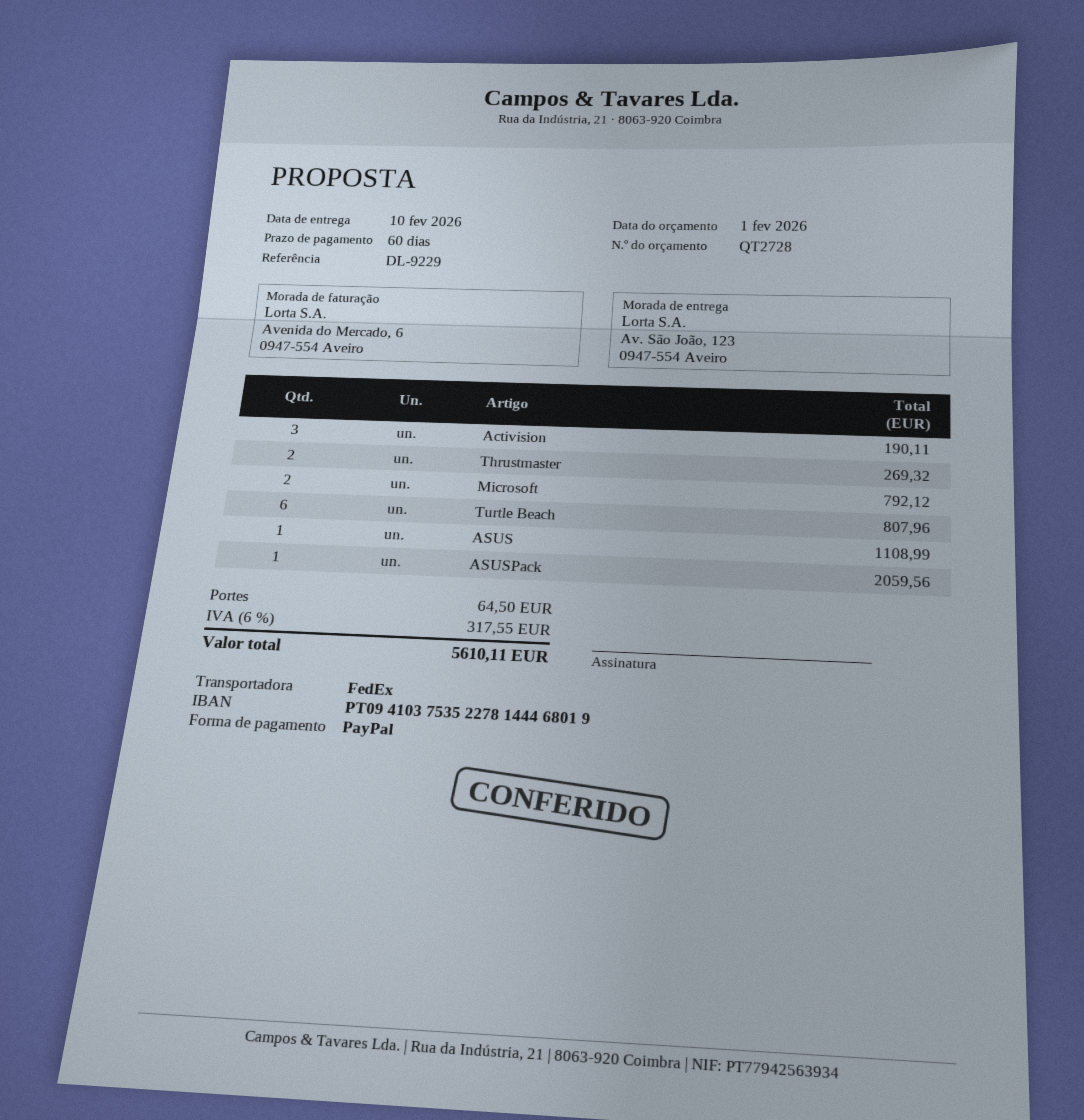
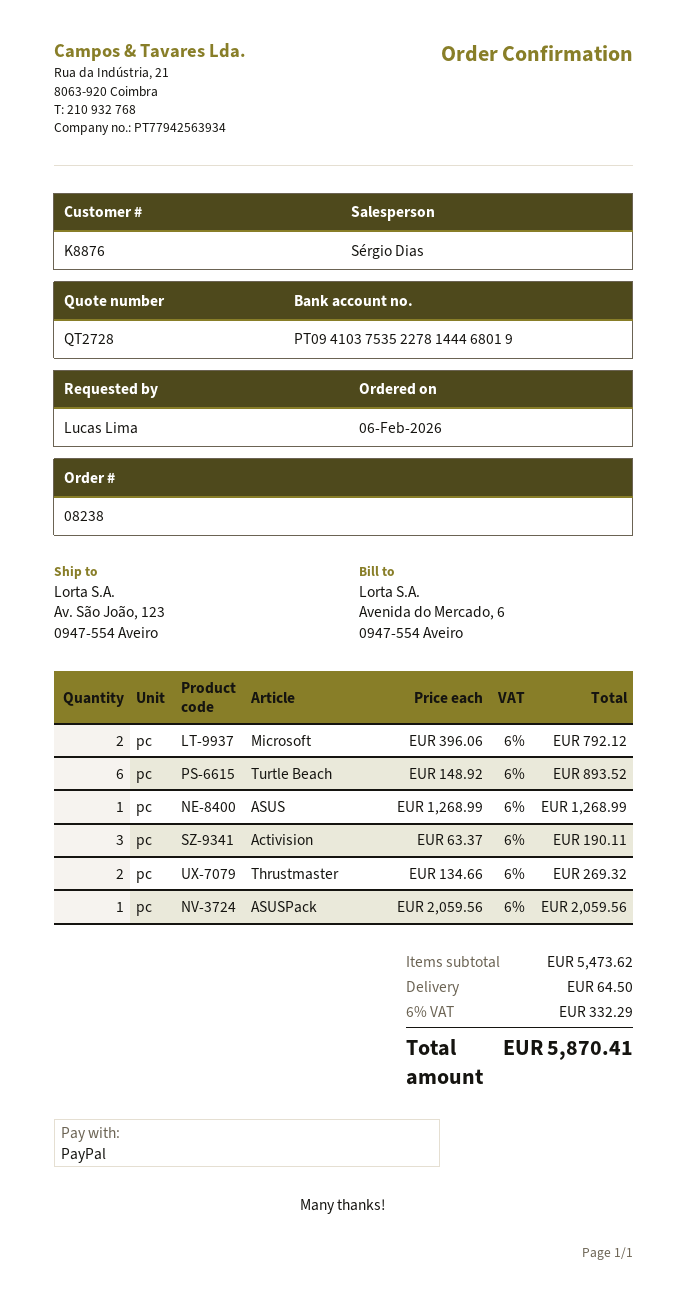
Turtle Beach: 6 for 807.96 -> 6 for 893.52
ASUS: 1 for 1108.99 -> 1 for 1268.99
tax: 6% = 317.55 -> 6% = 332.29
total: 5610.11 -> 5870.41

